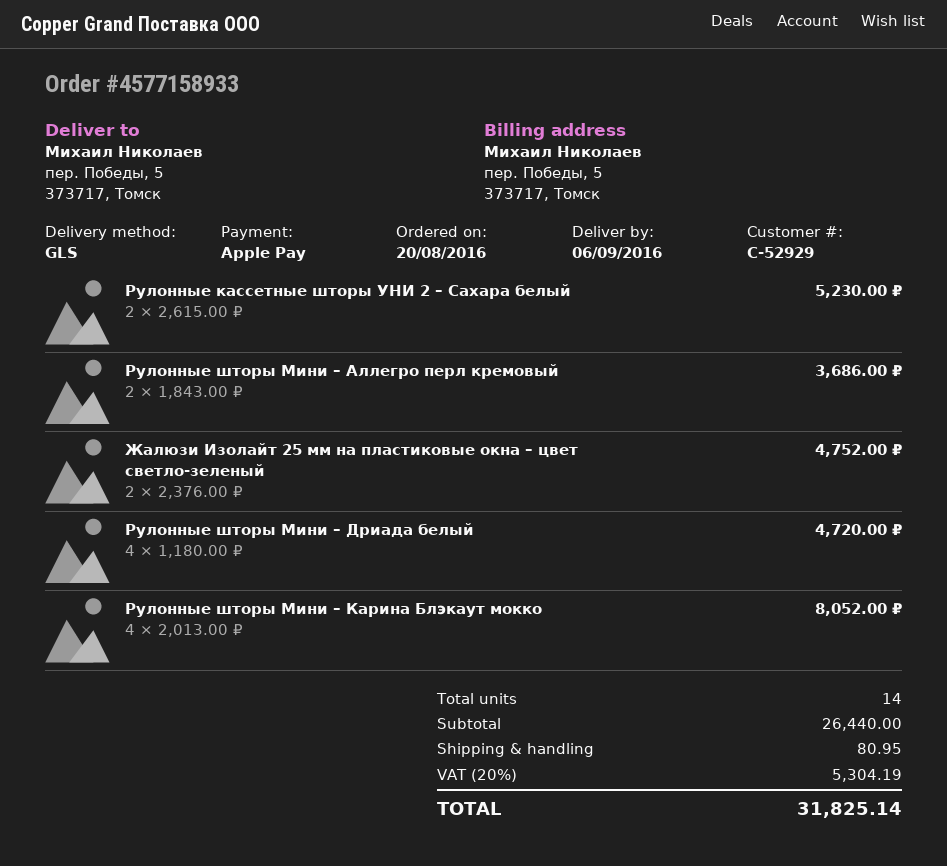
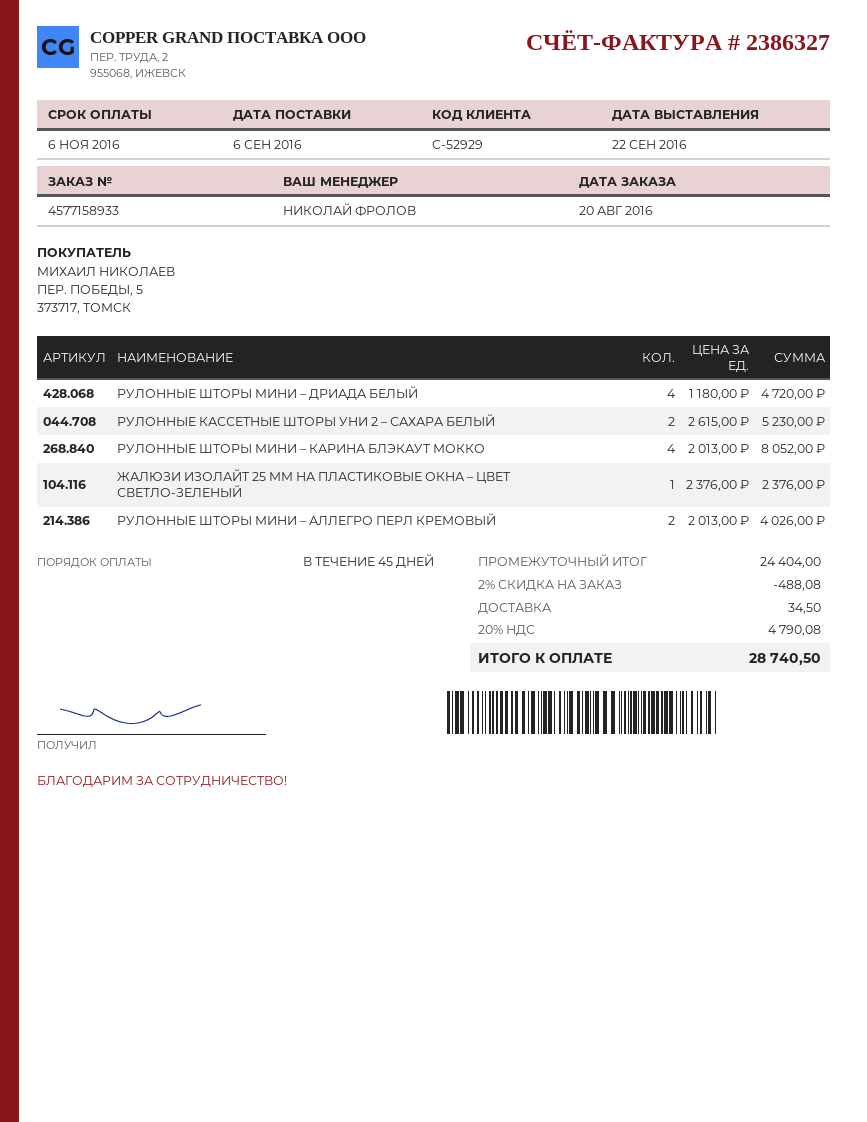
Рулонные шторы Мини – Аллегро перл кремовый: 2 x 1843.00 = 3686.00 -> 2 x 2013.00 = 4026.00
Жалюзи Изолайт 25 мм на пластиковые окна – цвет светло-зеленый: 2 x 2376.00 = 4752.00 -> 1 x 2376.00 = 2376.00
subtotal: 26440.00 -> 24404.00
discount: none -> 2% = 488.08
shipping: 80.95 -> 34.50
tax: 20% = 5304.19 -> 20% = 4790.08
total: 31825.14 -> 28740.50

